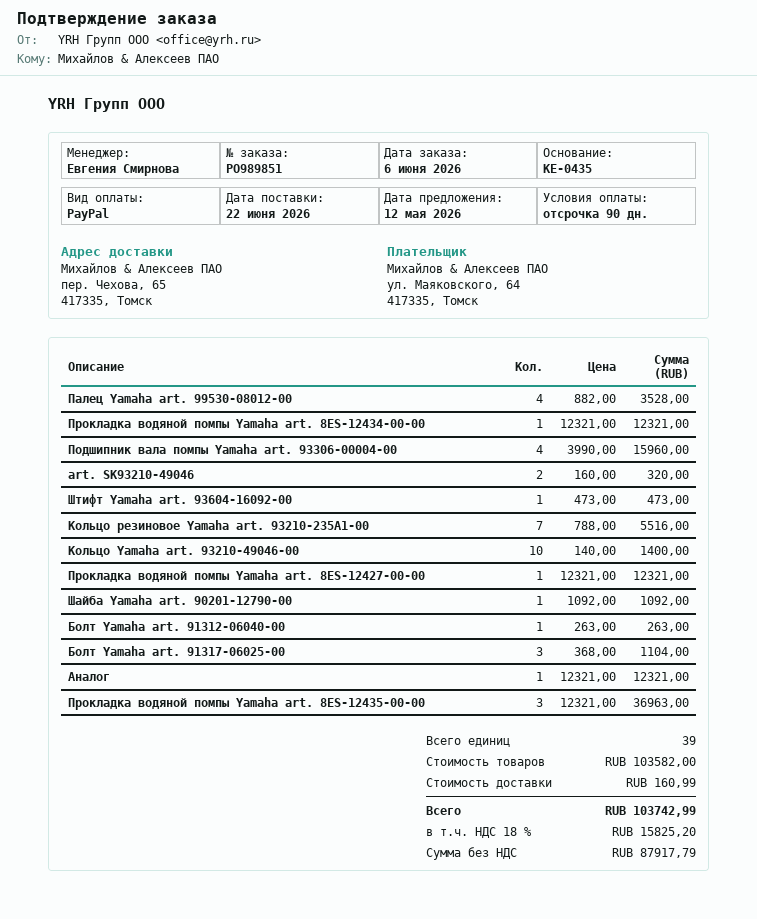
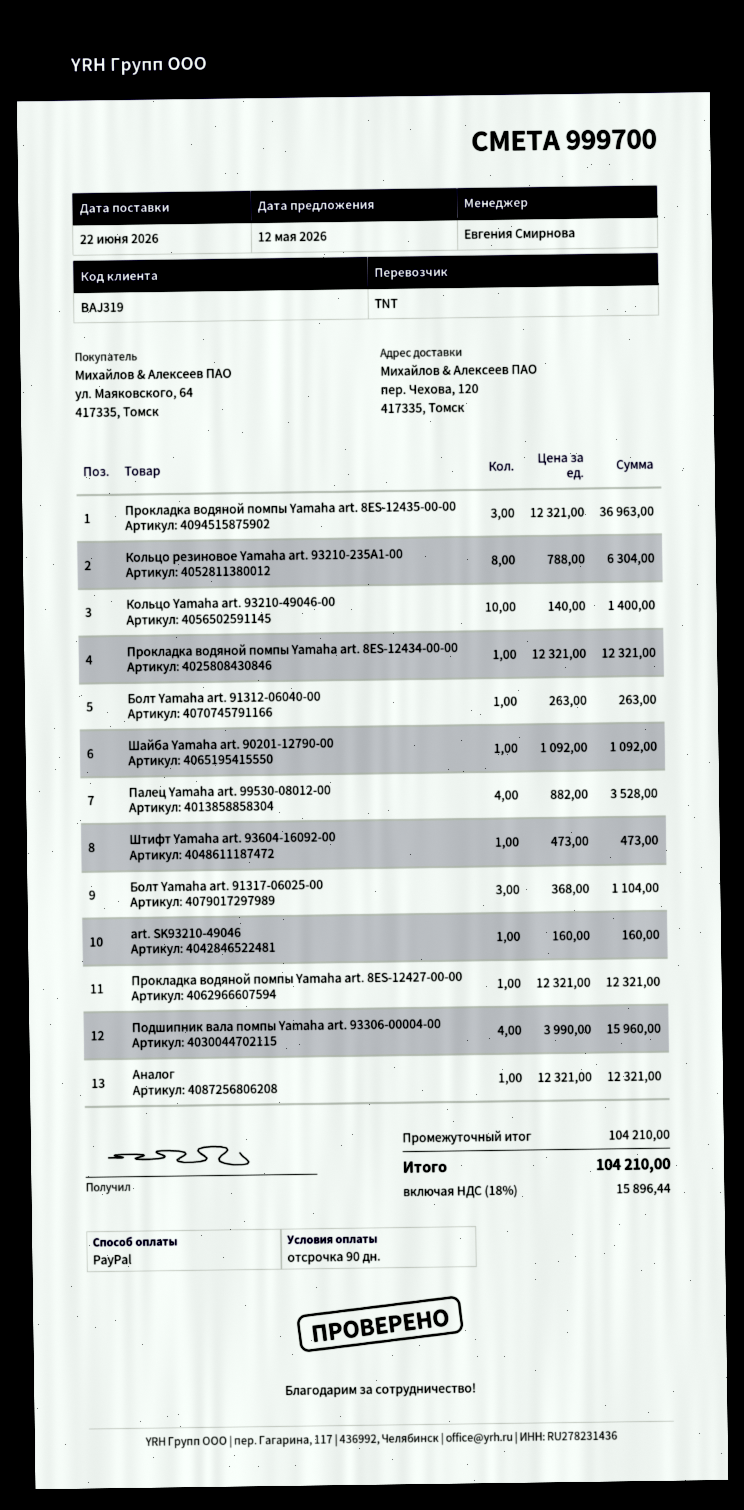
ship to: пер. Чехова, 65, 417335, Томск -> пер. Чехова, 120, 417335, Томск
art. SK93210-49046: 2 x 160.00 = 320.00 -> 1 x 160.00 = 160.00
Кольцо резиновое Yamaha art. 93210-235A1-00: 7 x 788.00 = 5516.00 -> 8 x 788.00 = 6304.00
subtotal: 103582.00 -> 104210.00
shipping: 160.99 -> none
tax: 18% = 15825.20 -> 18% = 15896.44
total: 103742.99 -> 104210.00

